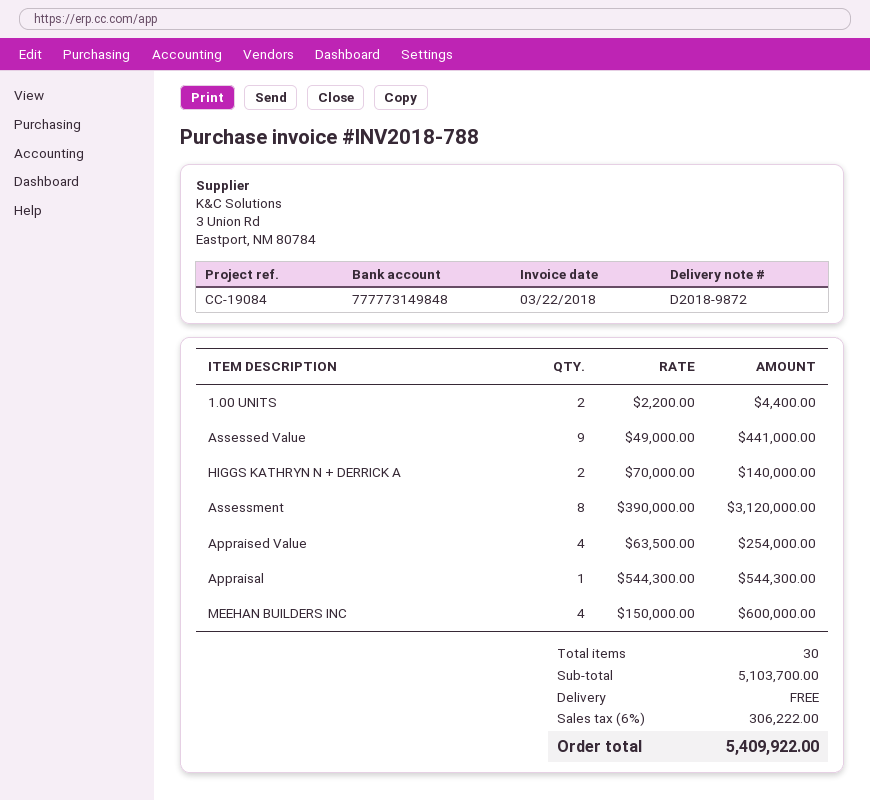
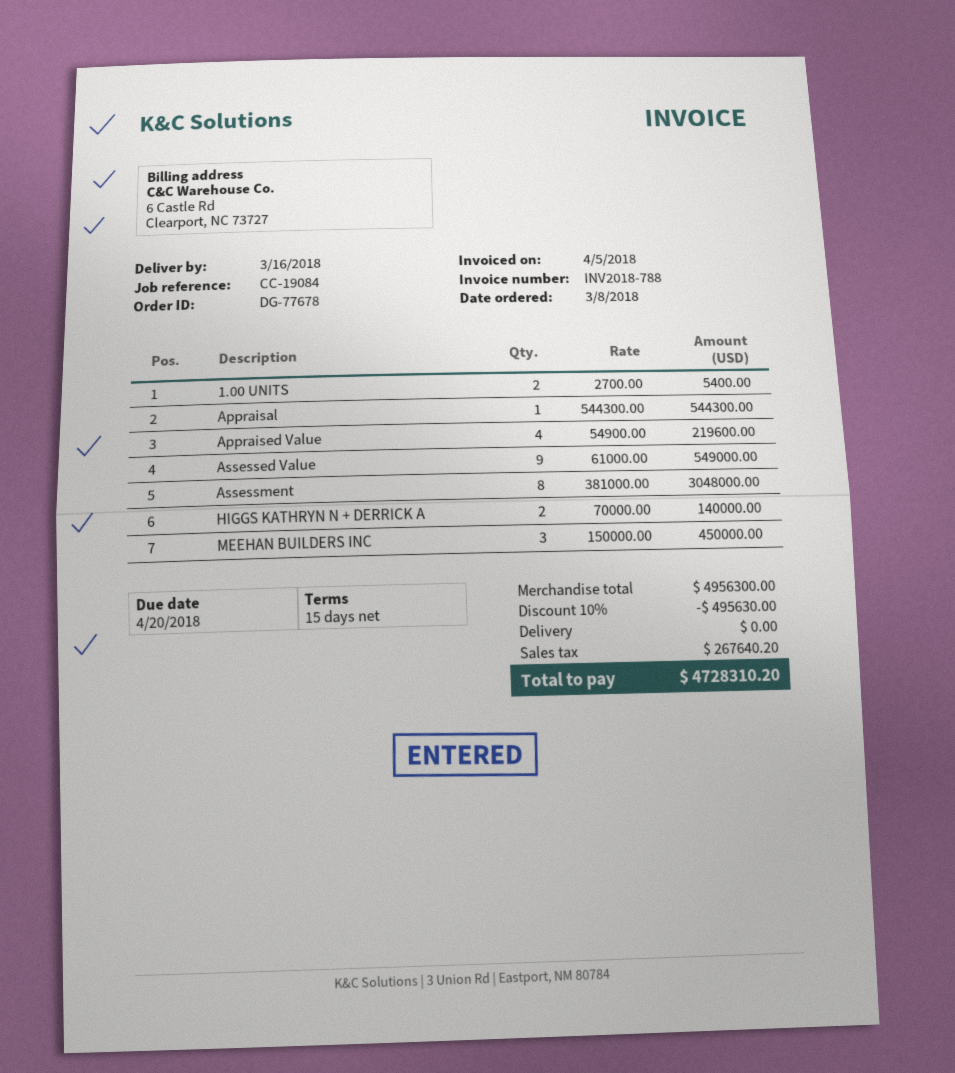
invoice date: 2018-03-22 -> 2018-04-05
1.00 UNITS: 2 x 2200.00 = 4400.00 -> 2 x 2700.00 = 5400.00
Assessed Value: 9 x 49000.00 = 441000.00 -> 9 x 61000.00 = 549000.00
Assessment: 8 x 390000.00 = 3120000.00 -> 8 x 381000.00 = 3048000.00
Appraised Value: 4 x 63500.00 = 254000.00 -> 4 x 54900.00 = 219600.00
MEEHAN BUILDERS INC: 4 x 150000.00 = 600000.00 -> 3 x 150000.00 = 450000.00
subtotal: 5103700.00 -> 4956300.00
discount: none -> 10% = 495630.00
tax: 306222.00 -> 267640.20
total: 5409922.00 -> 4728310.20

